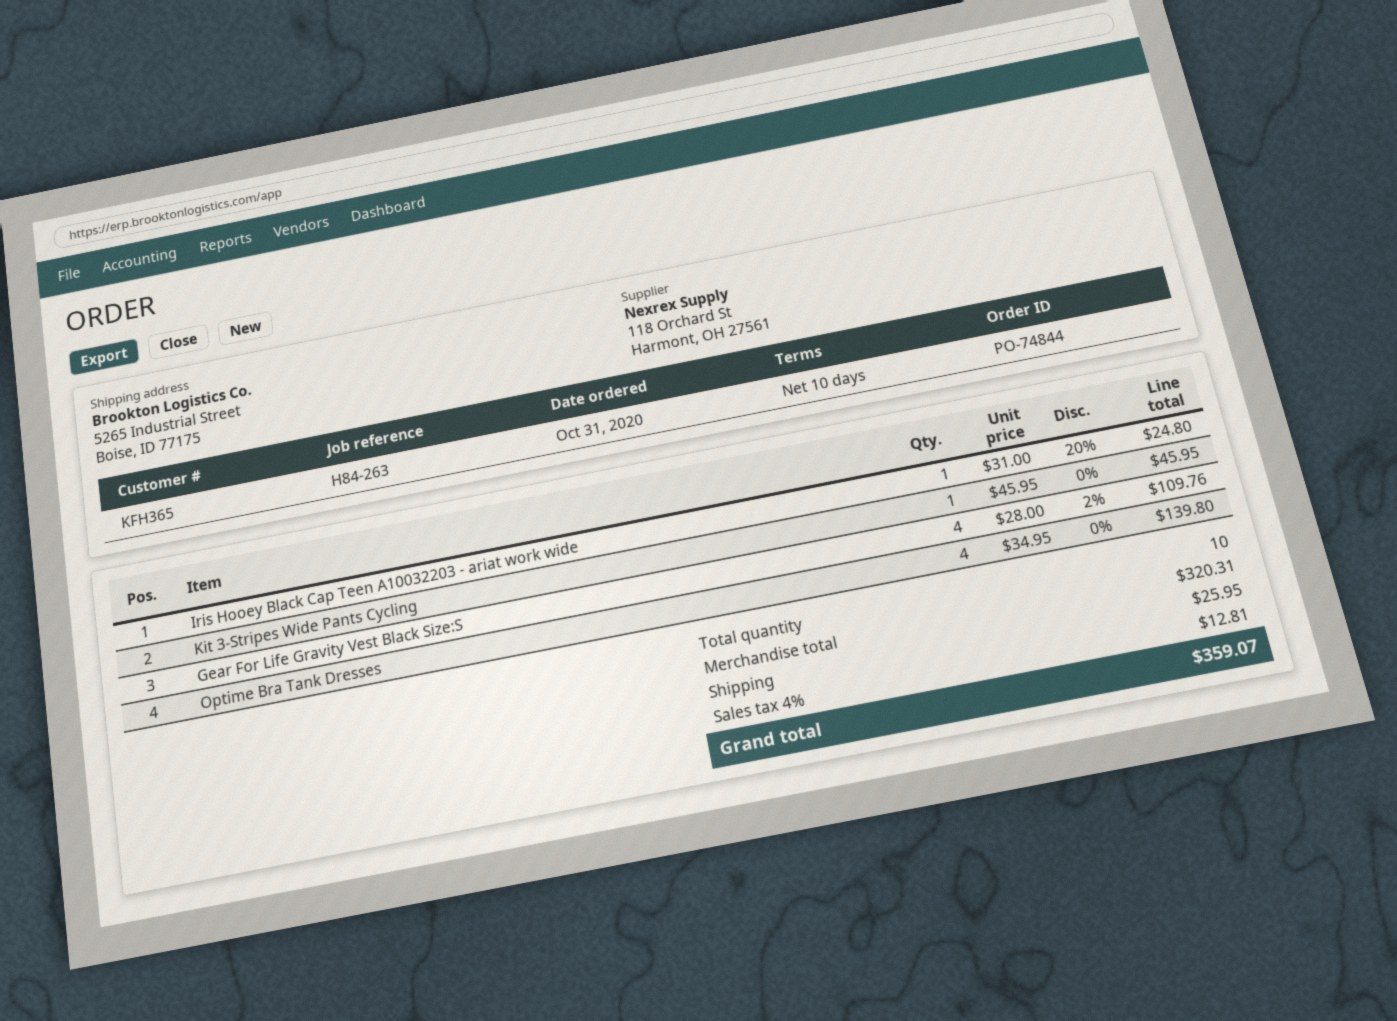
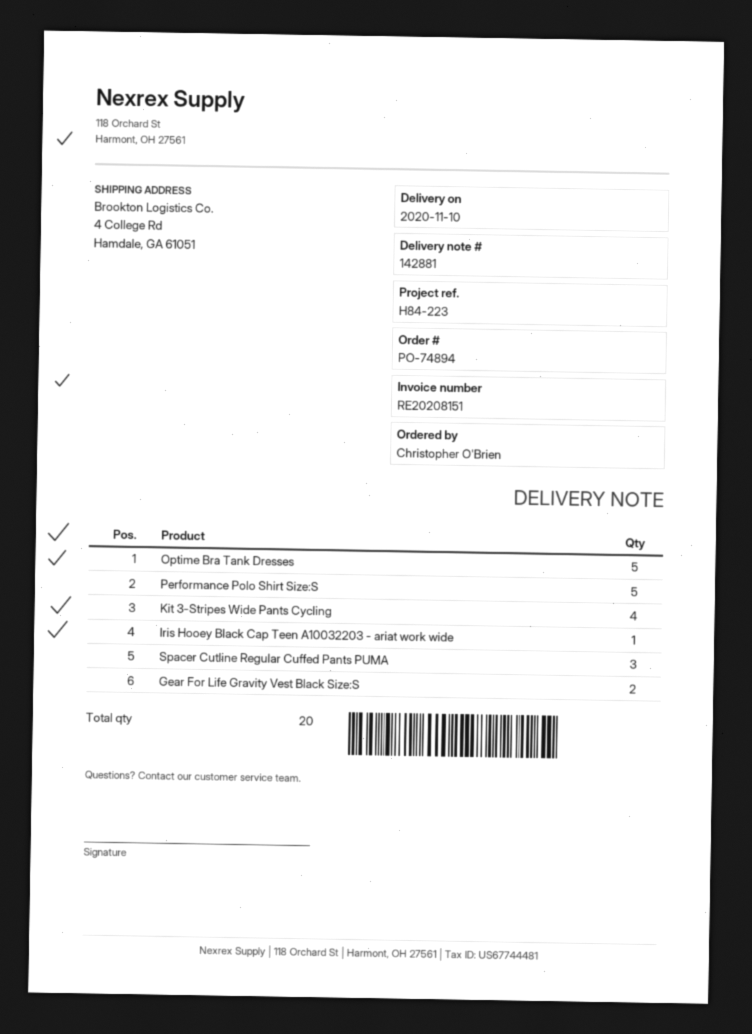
order number: PO-74844 -> PO-74894
reference: H84-263 -> H84-223
ship to: 5265 Industrial Street, Boise, ID 77175 -> 4 College Rd, Hamdale, GA 61051
Kit 3-Stripes Wide Pants Cycling: 1 -> 4
Gear For Life Gravity Vest Black Size:S: 4 -> 2
Optime Bra Tank Dresses: 4 -> 5
Performance Polo Shirt Size:S: none -> 5
Spacer Cutline Regular Cuffed Pants PUMA: none -> 3
total quantity: 10 -> 20

